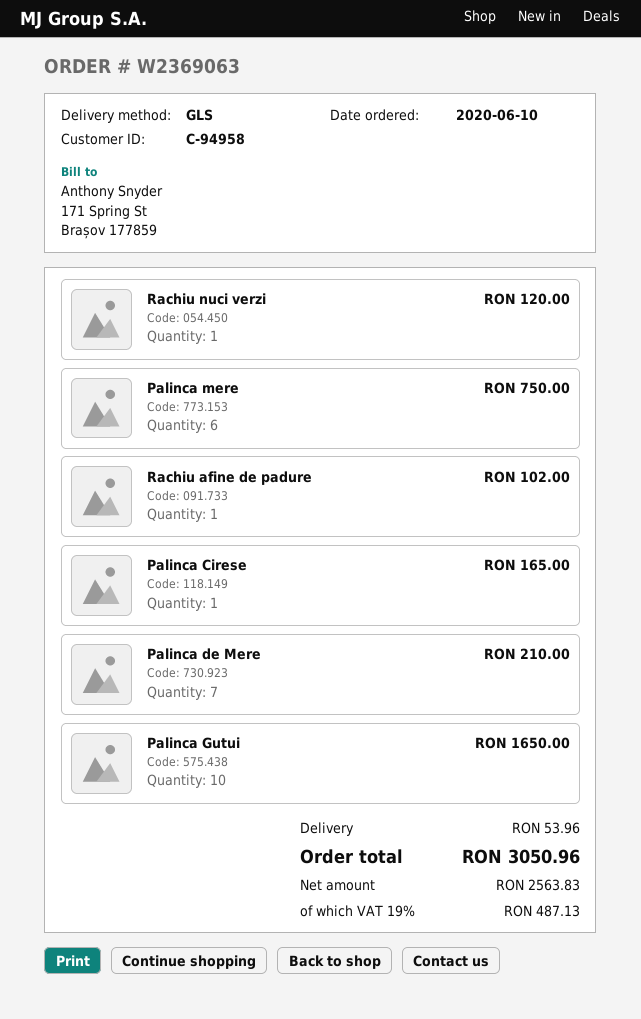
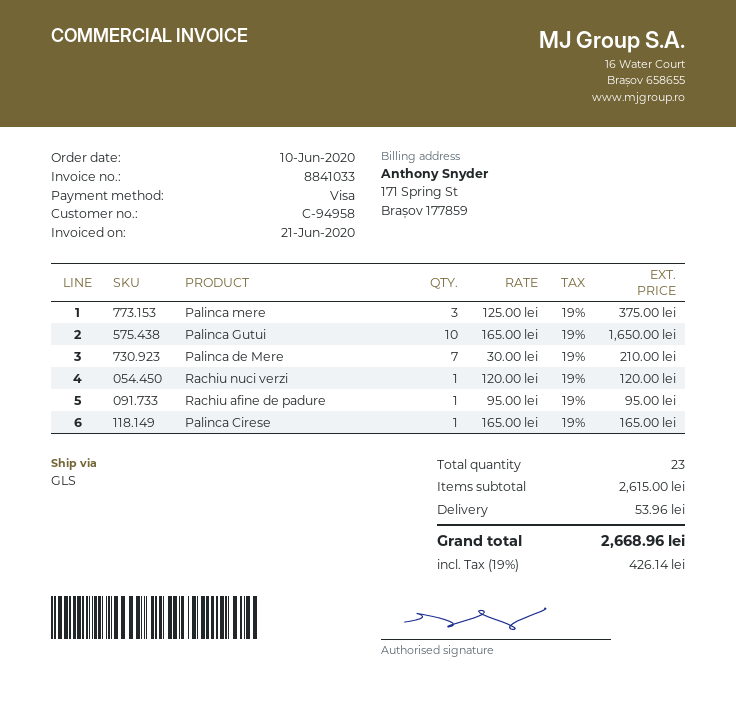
Palinca mere: 6 for 750.00 -> 3 for 375.00
Rachiu afine de padure: 1 for 102.00 -> 1 for 95.00
tax: 19% = 487.13 -> 19% = 426.14
total: 3050.96 -> 2668.96

